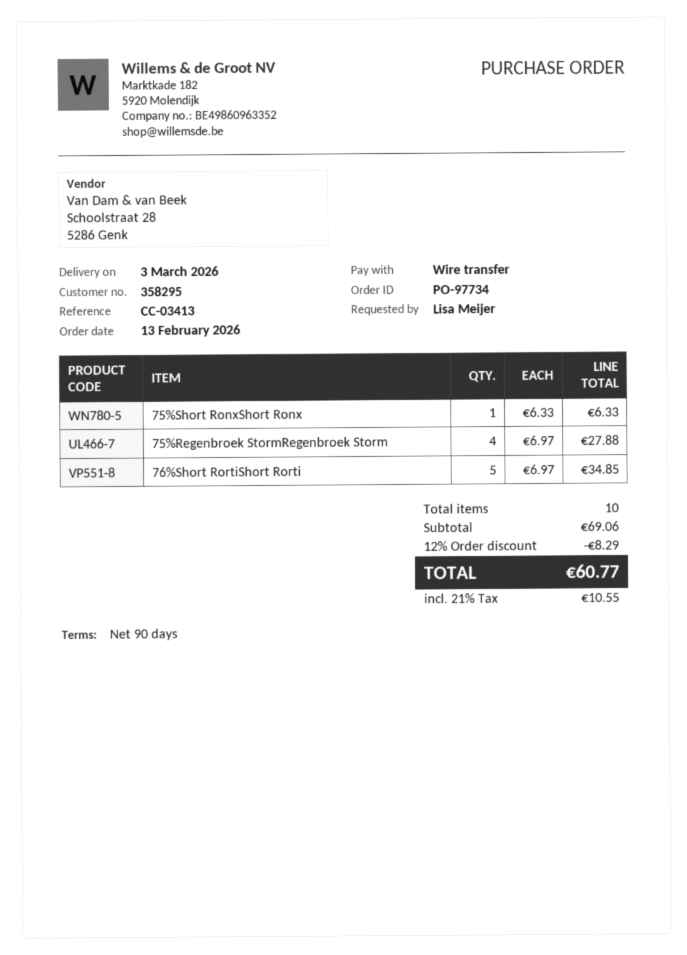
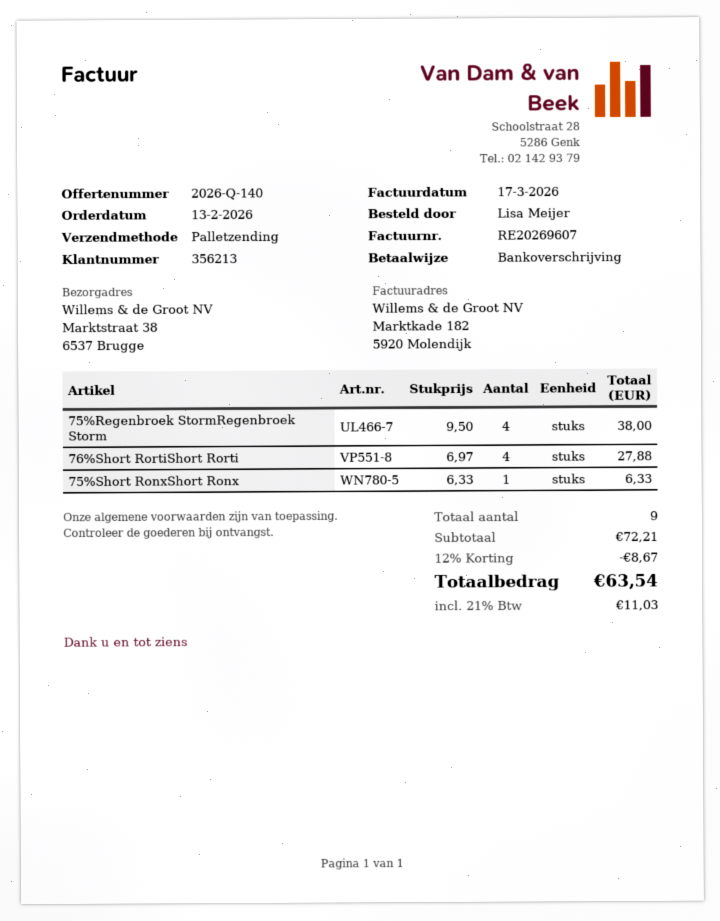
customer number: 358295 -> 356213
75%Regenbroek StormRegenbroek Storm: 4 x 6.97 = 27.88 -> 4 x 9.50 = 38.00
76%Short RortiShort Rorti: 5 x 6.97 = 34.85 -> 4 x 6.97 = 27.88
total quantity: 10 -> 9
subtotal: 69.06 -> 72.21
discount: 12% = 8.29 -> 12% = 8.67
tax: 21% = 10.55 -> 21% = 11.03
total: 60.77 -> 63.54

